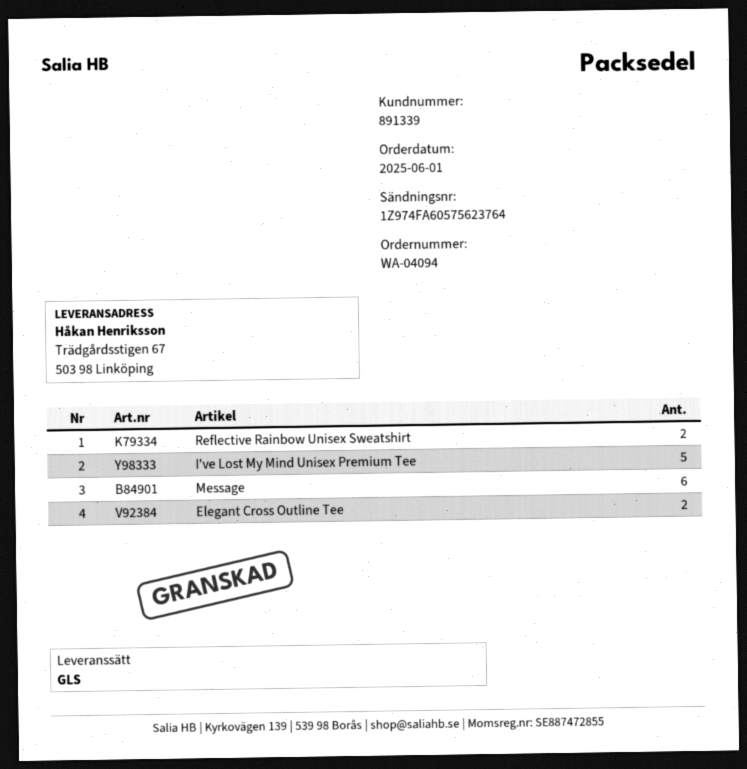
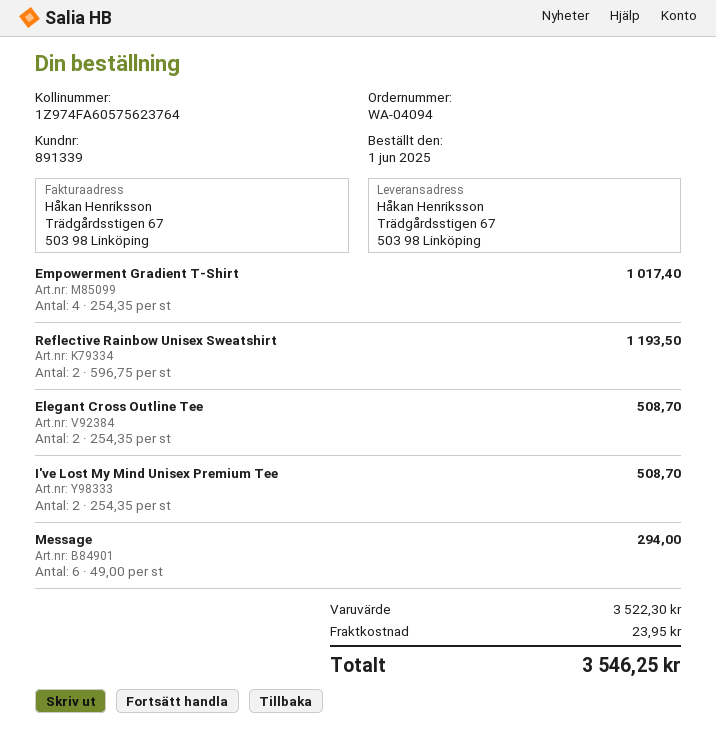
I've Lost My Mind Unisex Premium Tee: 5 -> 2
Empowerment Gradient T-Shirt: none -> 4

